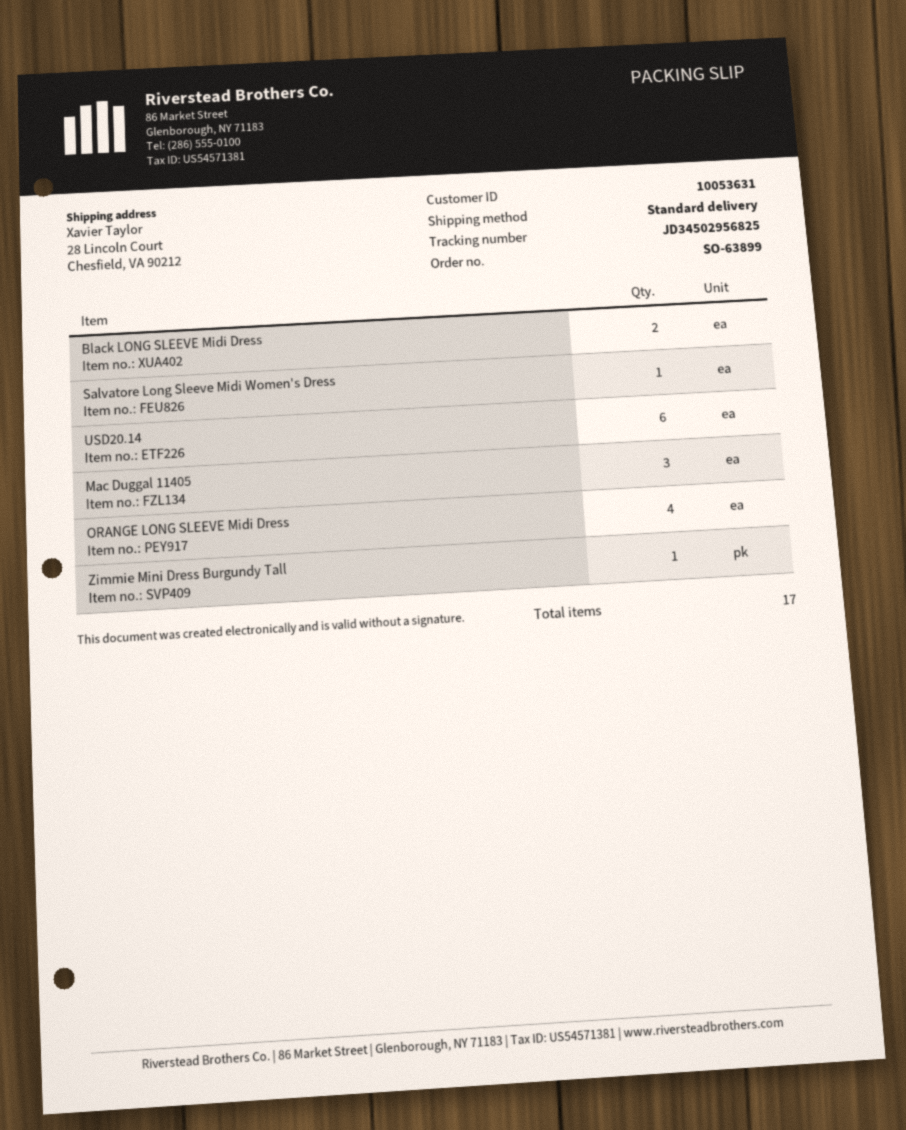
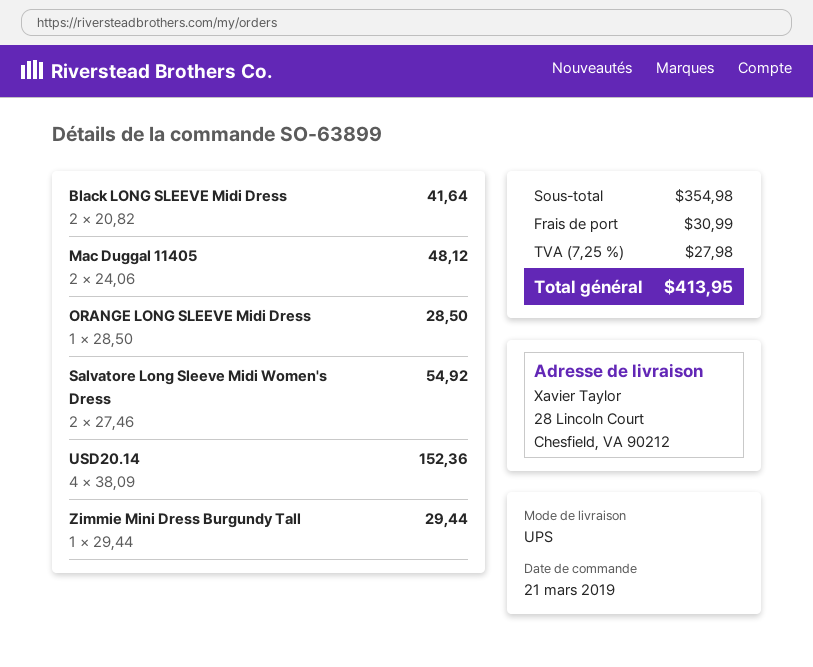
shipping method: standard -> UPS
Salvatore Long Sleeve Midi Women's Dress: 1 -> 2
USD20.14: 6 -> 4
Mac Duggal 11405: 3 -> 2
ORANGE LONG SLEEVE Midi Dress: 4 -> 1

